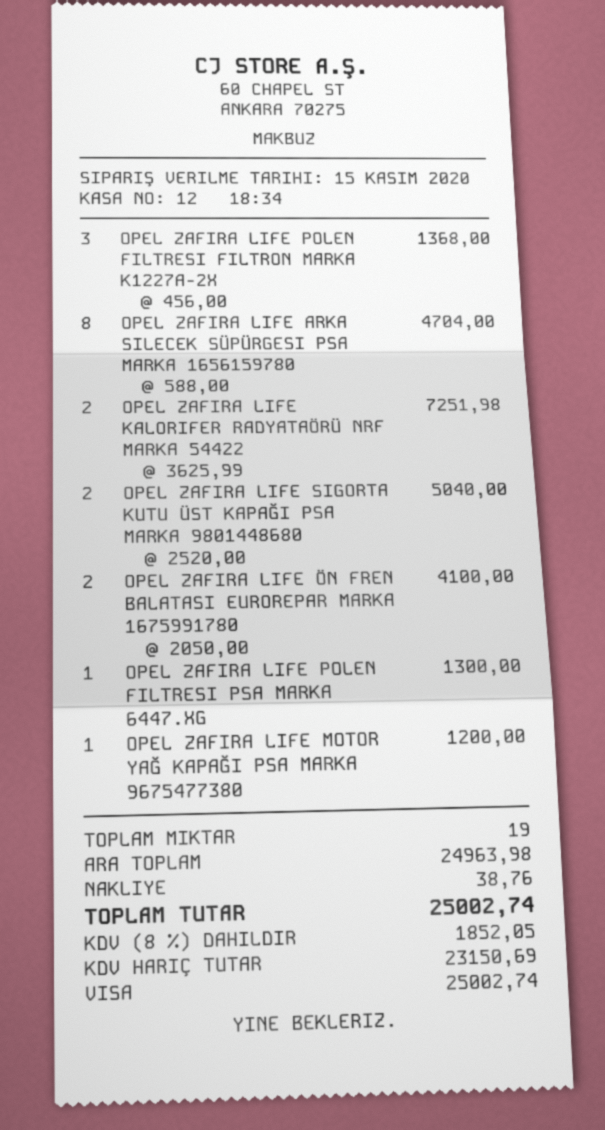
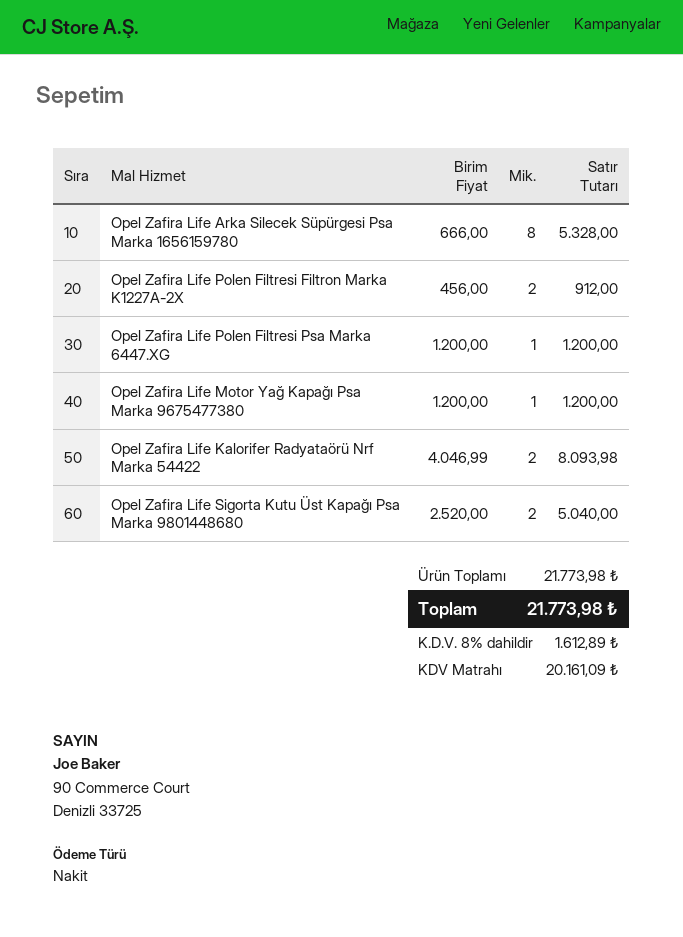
payment method: Visa -> cash
OPEL ZAFIRA LIFE POLEN FILTRESI FILTRON MARKA K1227A-2X: 3 x 456.00 = 1368.00 -> 2 x 456.00 = 912.00
OPEL ZAFIRA LIFE ARKA SILECEK SÜPÜRGESI PSA MARKA 1656159780: 8 x 588.00 = 4704.00 -> 8 x 666.00 = 5328.00
OPEL ZAFIRA LIFE KALORIFER RADYATAÖRÜ NRF MARKA 54422: 2 x 3625.99 = 7251.98 -> 2 x 4046.99 = 8093.98
OPEL ZAFIRA LIFE ÖN FREN BALATASI EUROREPAR MARKA 1675991780: 2 x 2050.00 = 4100.00 -> none
OPEL ZAFIRA LIFE POLEN FILTRESI PSA MARKA 6447.XG: 1 x 1300.00 = 1300.00 -> 1 x 1200.00 = 1200.00
subtotal: 24963.98 -> 21773.98
shipping: 38.76 -> none
net: 23150.69 -> 20161.09
tax: 8% = 1852.05 -> 8% = 1612.89
total: 25002.74 -> 21773.98

